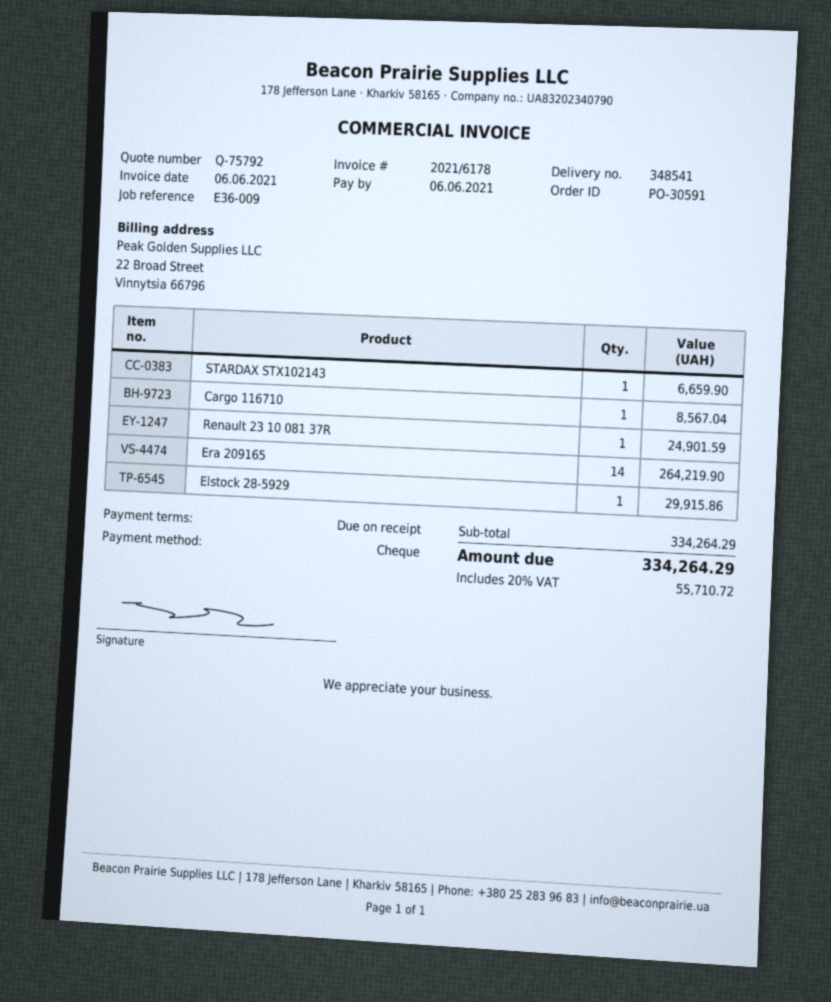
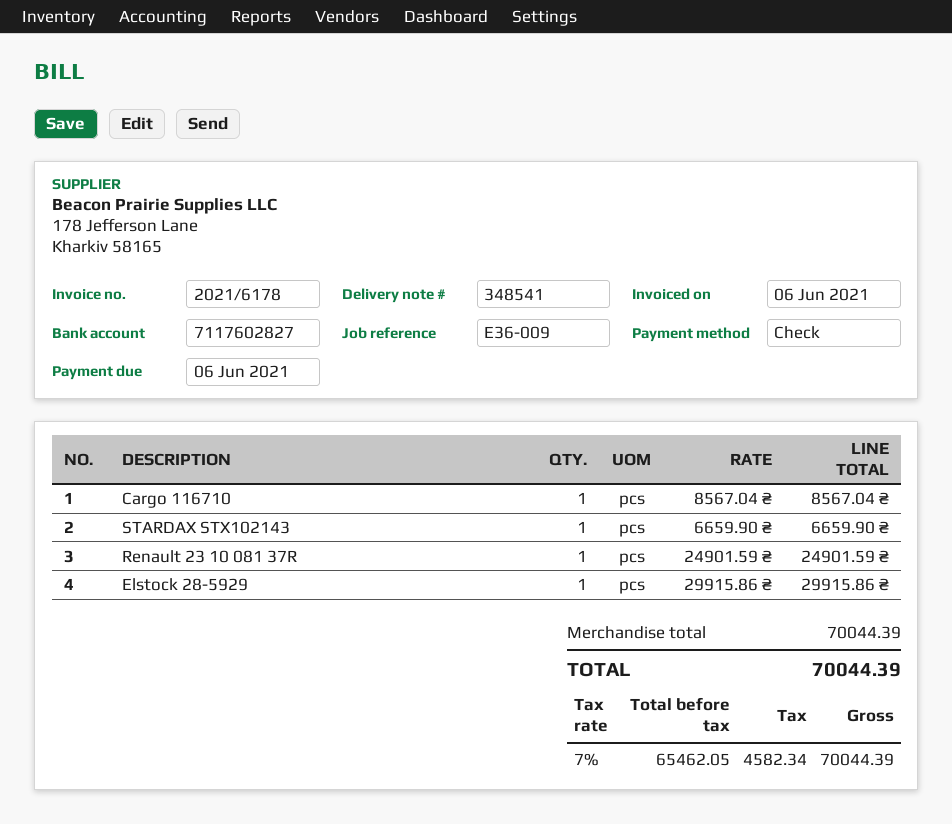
Era 209165: 14 for 264219.90 -> none
subtotal: 334264.29 -> 70044.39
tax: 20% = 55710.72 -> 7% = 4582.34
total: 334264.29 -> 70044.39

